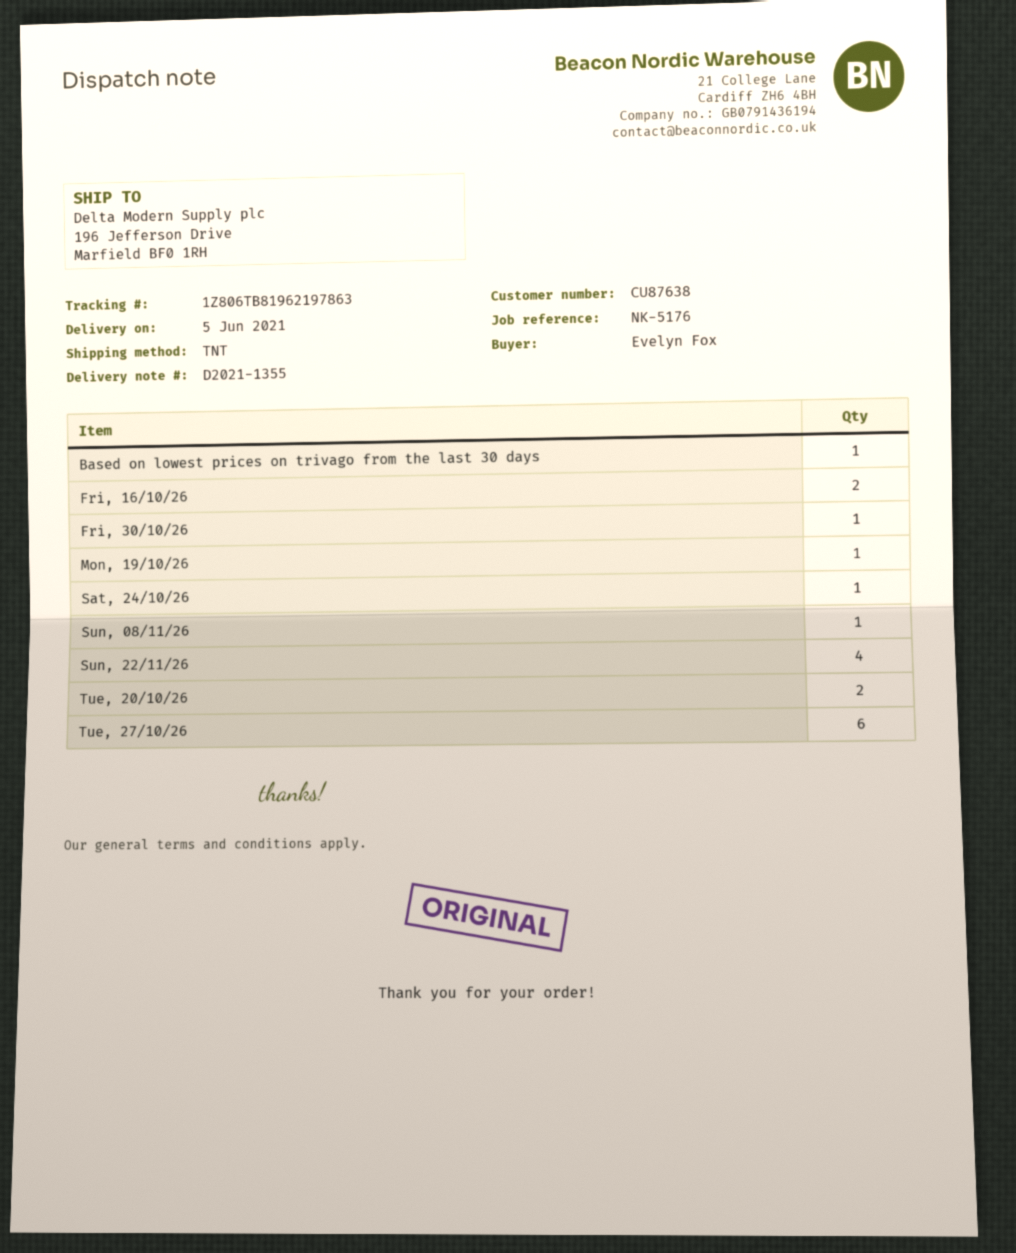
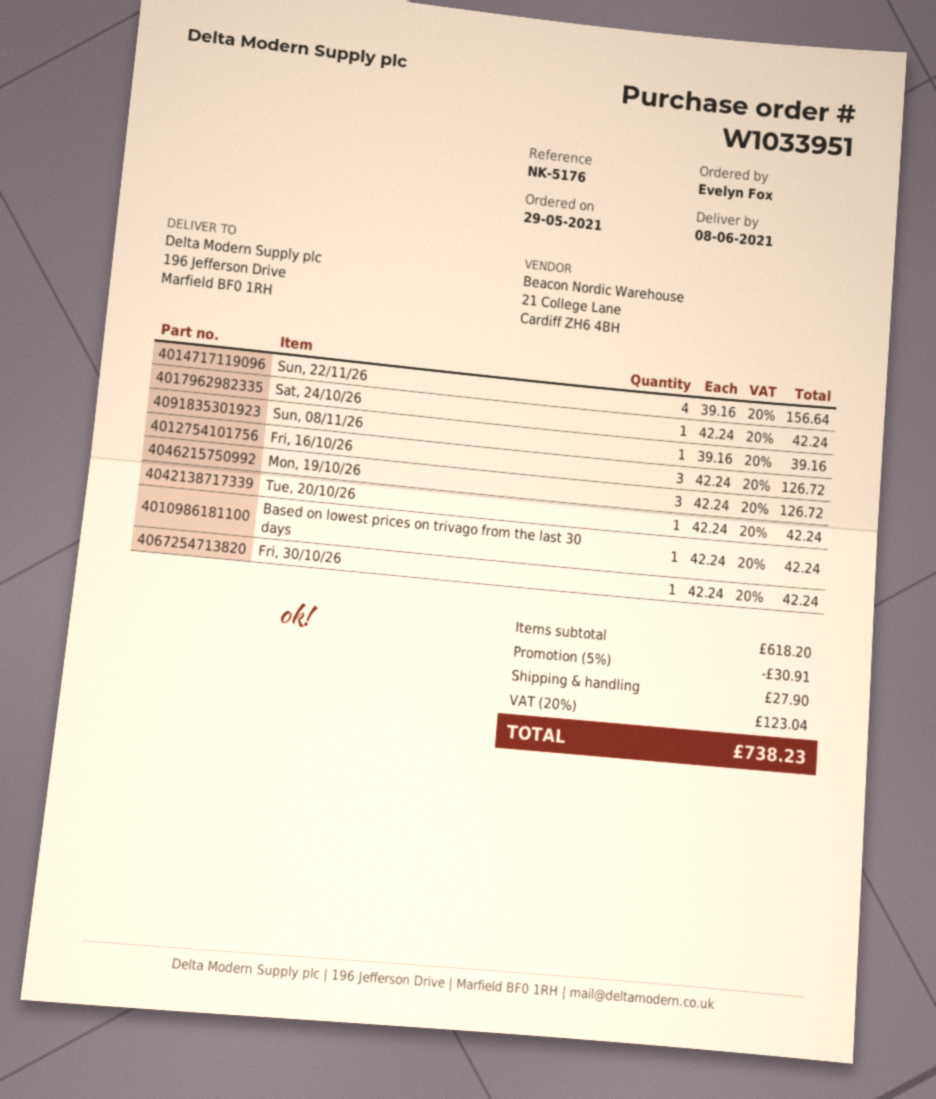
delivery date: 2021-06-05 -> 2021-06-08
Fri, 16/10/26: 2 -> 3
Mon, 19/10/26: 1 -> 3
Tue, 20/10/26: 2 -> 1
Tue, 27/10/26: 6 -> none

